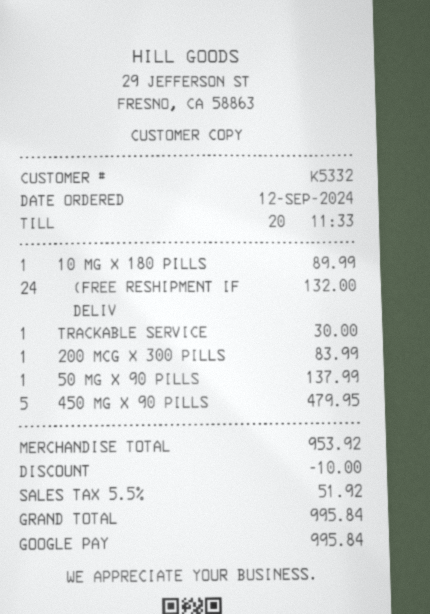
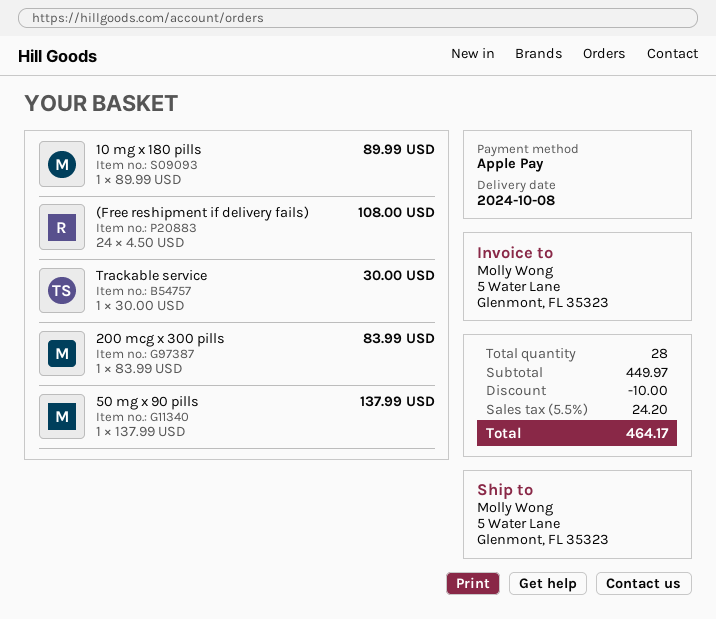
payment method: Google Pay -> Apple Pay
(FREE RESHIPMENT IF DELIV: 24 for 132.00 -> 24 for 108.00
450 MG X 90 PILLS: 5 for 479.95 -> none
subtotal: 953.92 -> 449.97
tax: 5.5% = 51.92 -> 5.5% = 24.20
total: 995.84 -> 464.17

